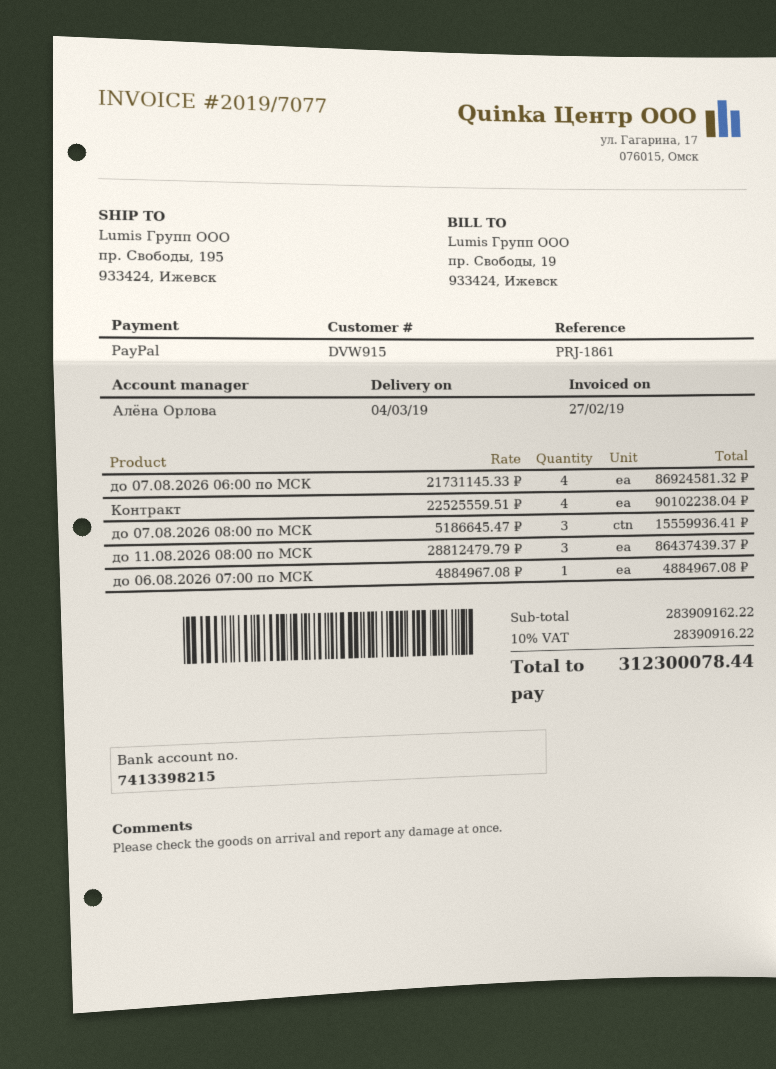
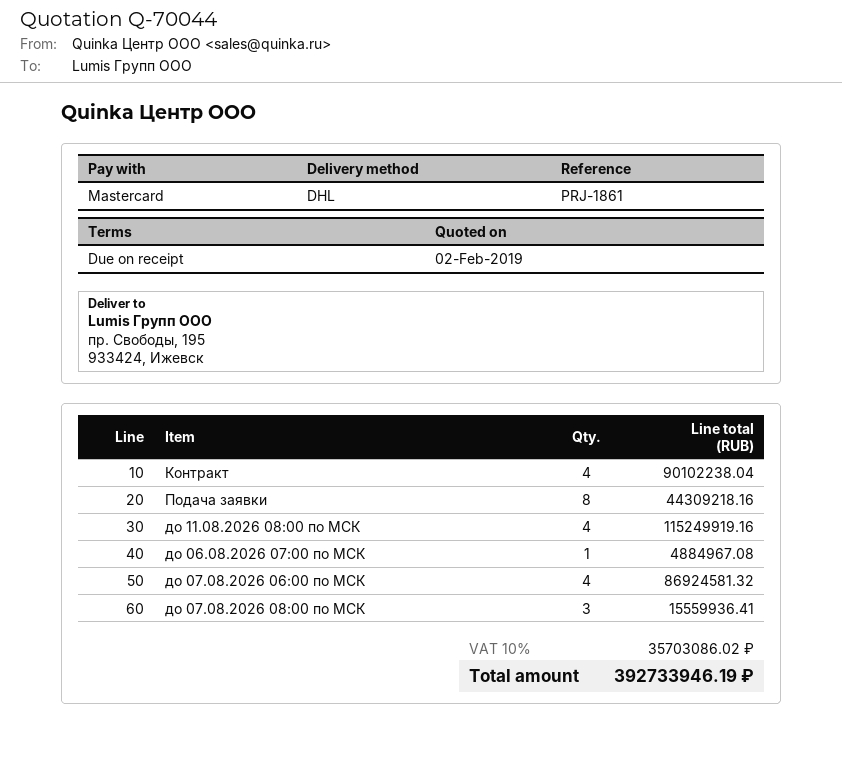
payment method: PayPal -> Mastercard
до 11.08.2026 08:00 по МСК: 3 for 86437439.37 -> 4 for 115249919.16
Подача заявки: none -> 8 for 44309218.16
tax: 10% = 28390916.22 -> 10% = 35703086.02
total: 312300078.44 -> 392733946.19

